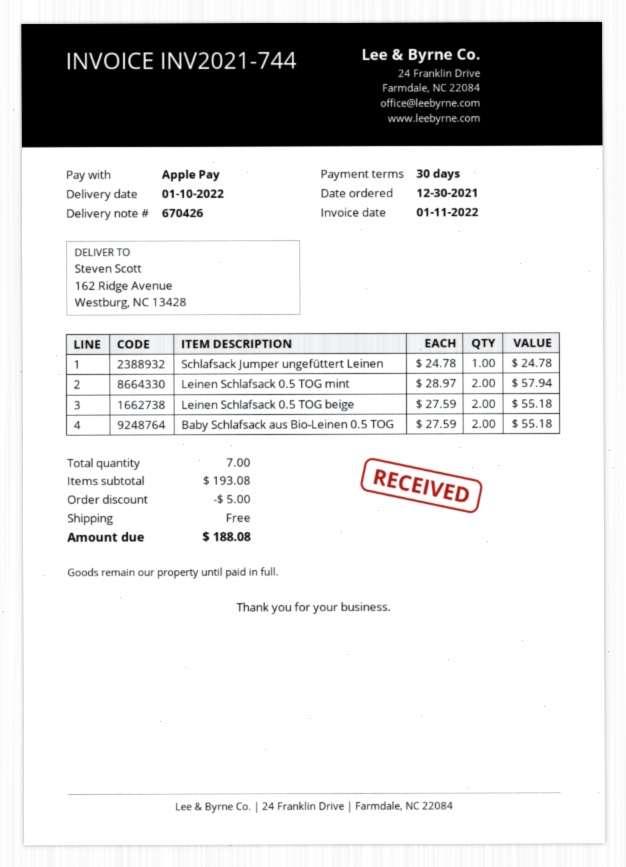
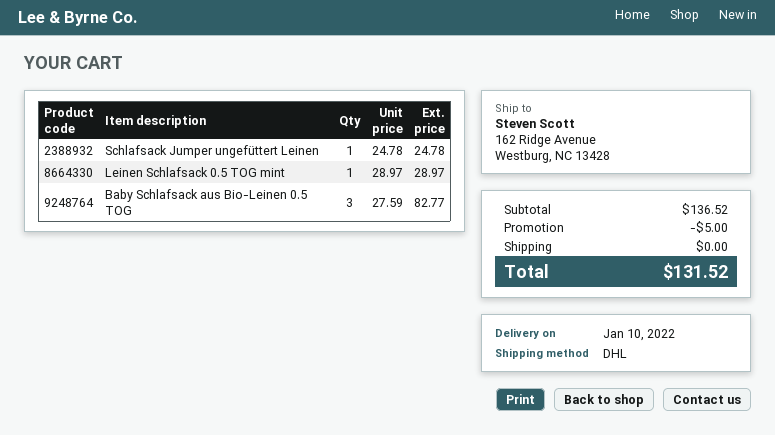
Leinen Schlafsack 0.5 TOG mint: 2 x 28.97 = 57.94 -> 1 x 28.97 = 28.97
Leinen Schlafsack 0.5 TOG beige: 2 x 27.59 = 55.18 -> none
Baby Schlafsack aus Bio-Leinen 0.5 TOG: 2 x 27.59 = 55.18 -> 3 x 27.59 = 82.77
subtotal: 193.08 -> 136.52
total: 188.08 -> 131.52

